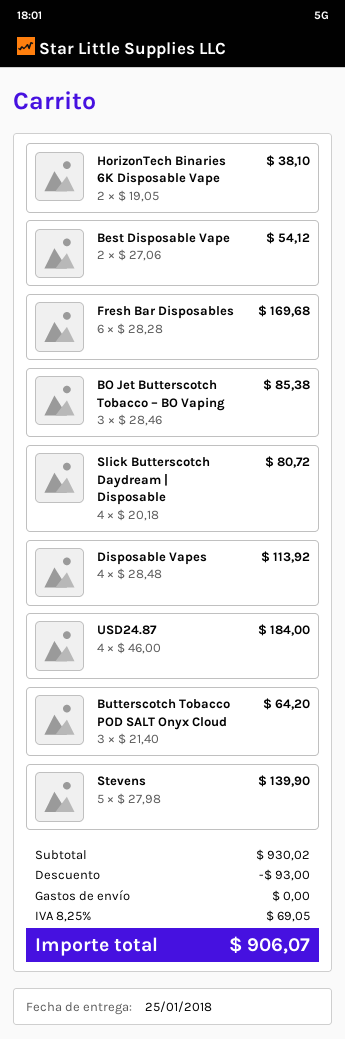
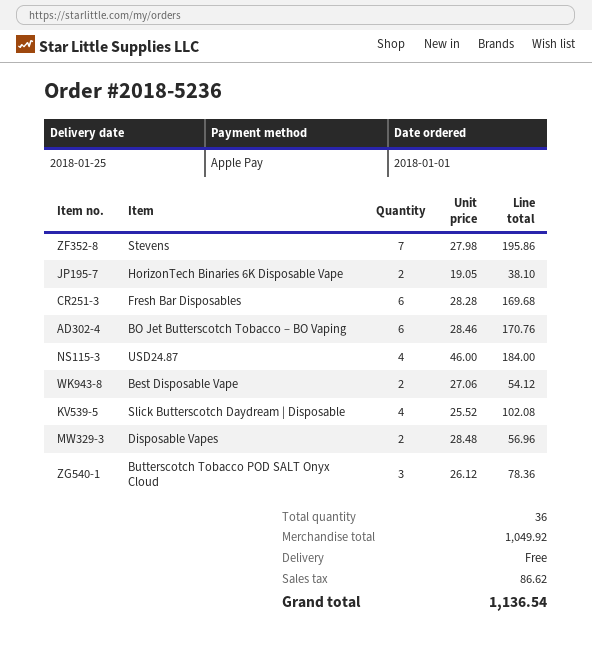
BO Jet Butterscotch Tobacco – BO Vaping: 3 x 28.46 = 85.38 -> 6 x 28.46 = 170.76
Slick Butterscotch Daydream | Disposable: 4 x 20.18 = 80.72 -> 4 x 25.52 = 102.08
Disposable Vapes: 4 x 28.48 = 113.92 -> 2 x 28.48 = 56.96
Butterscotch Tobacco POD SALT Onyx Cloud: 3 x 21.40 = 64.20 -> 3 x 26.12 = 78.36
Stevens: 5 x 27.98 = 139.90 -> 7 x 27.98 = 195.86
subtotal: 930.02 -> 1049.92
discount: 93.00 -> none
tax: 69.05 -> 86.62
total: 906.07 -> 1136.54

